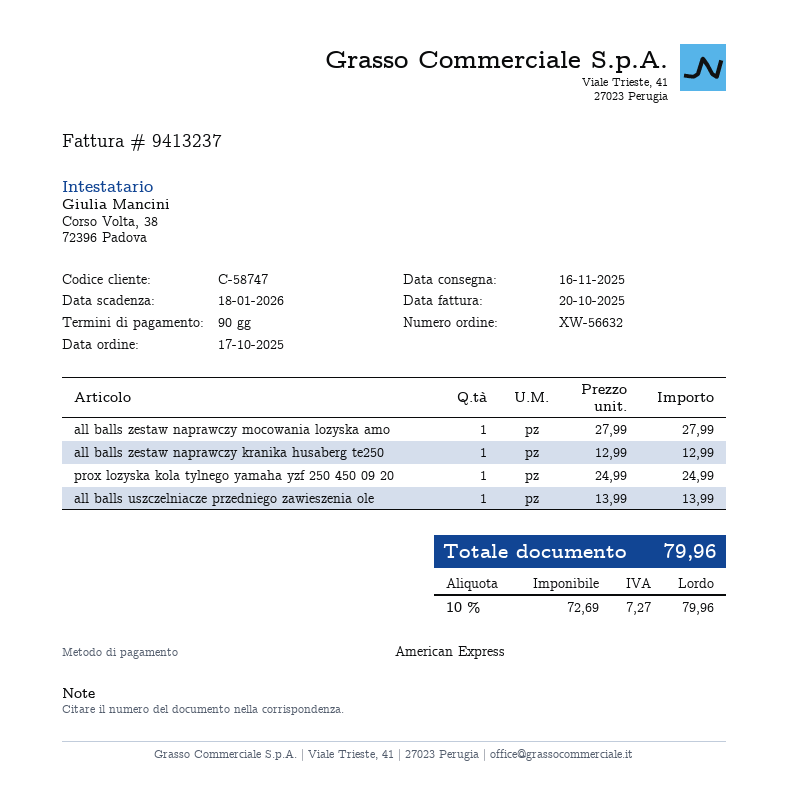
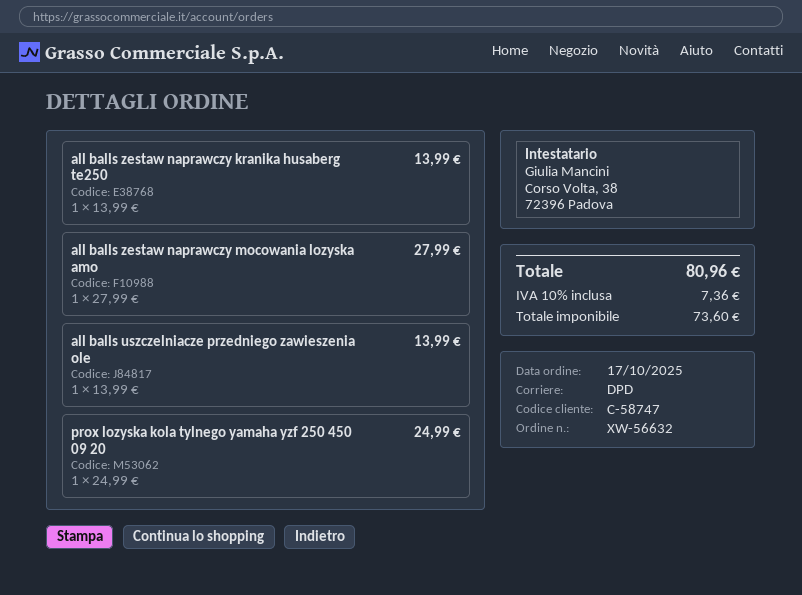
all balls zestaw naprawczy kranika husaberg te250: 1 x 12.99 = 12.99 -> 1 x 13.99 = 13.99
net: 72.69 -> 73.60
tax: 10% = 7.27 -> 10% = 7.36
total: 79.96 -> 80.96

